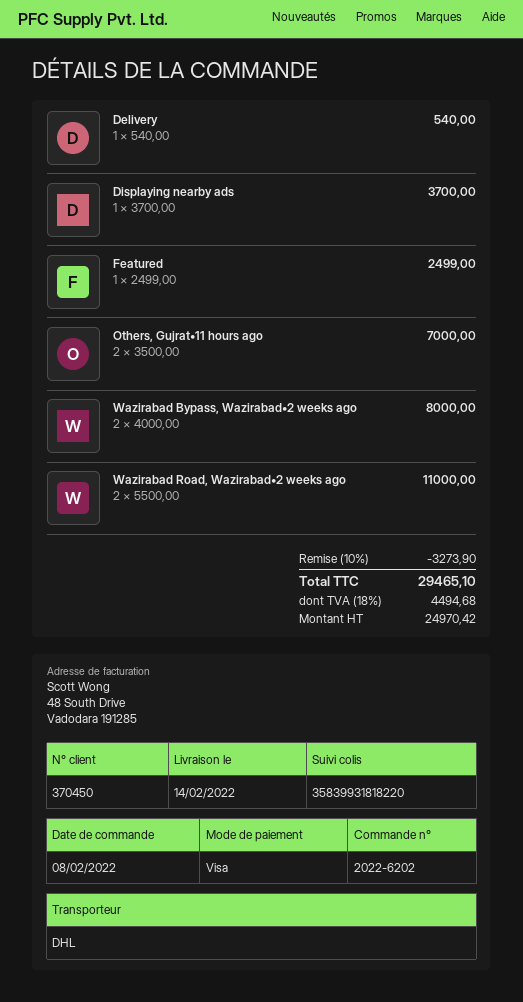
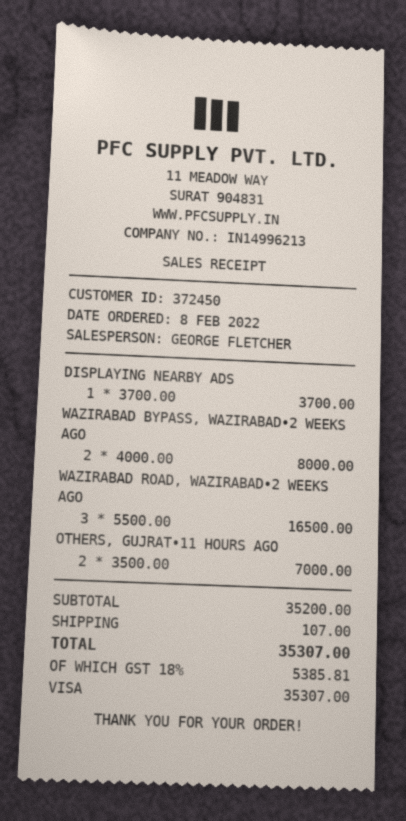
customer number: 370450 -> 372450
Delivery: 1 x 540.00 = 540.00 -> none
Featured: 1 x 2499.00 = 2499.00 -> none
Wazirabad Road, Wazirabad•2 weeks ago: 2 x 5500.00 = 11000.00 -> 3 x 5500.00 = 16500.00
discount: 10% = 3273.90 -> none
shipping: none -> 107.00
tax: 18% = 4494.68 -> 18% = 5385.81
total: 29465.10 -> 35307.00

